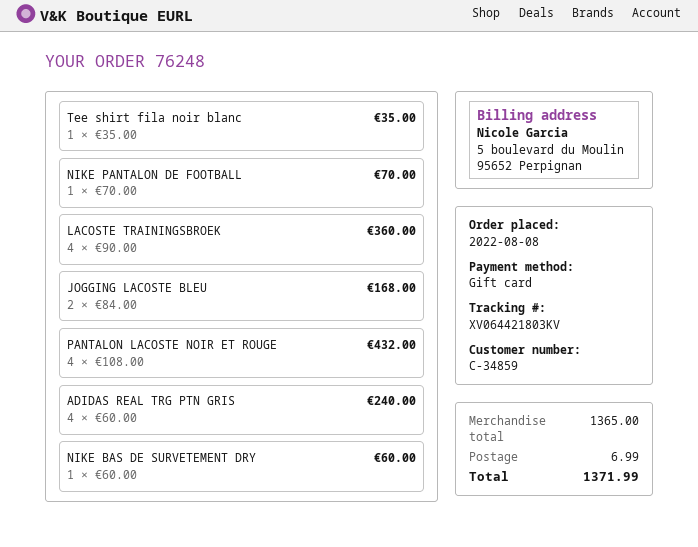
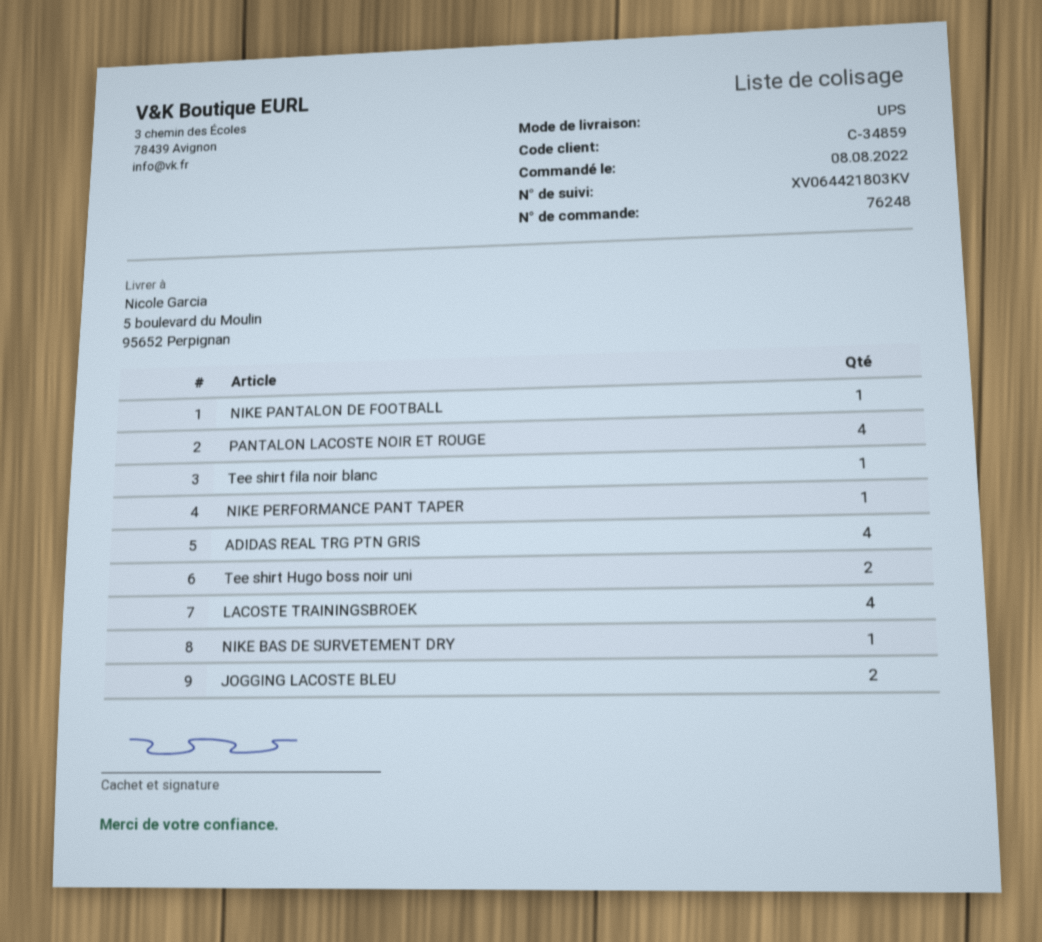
NIKE PERFORMANCE PANT TAPER: none -> 1
Tee shirt Hugo boss noir uni: none -> 2

